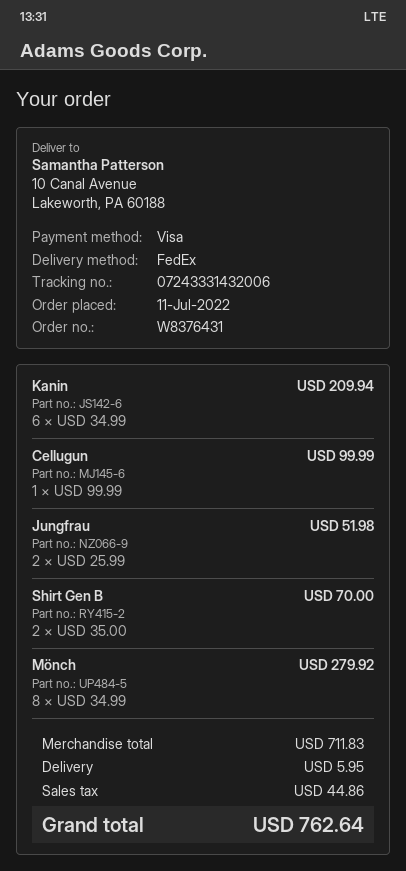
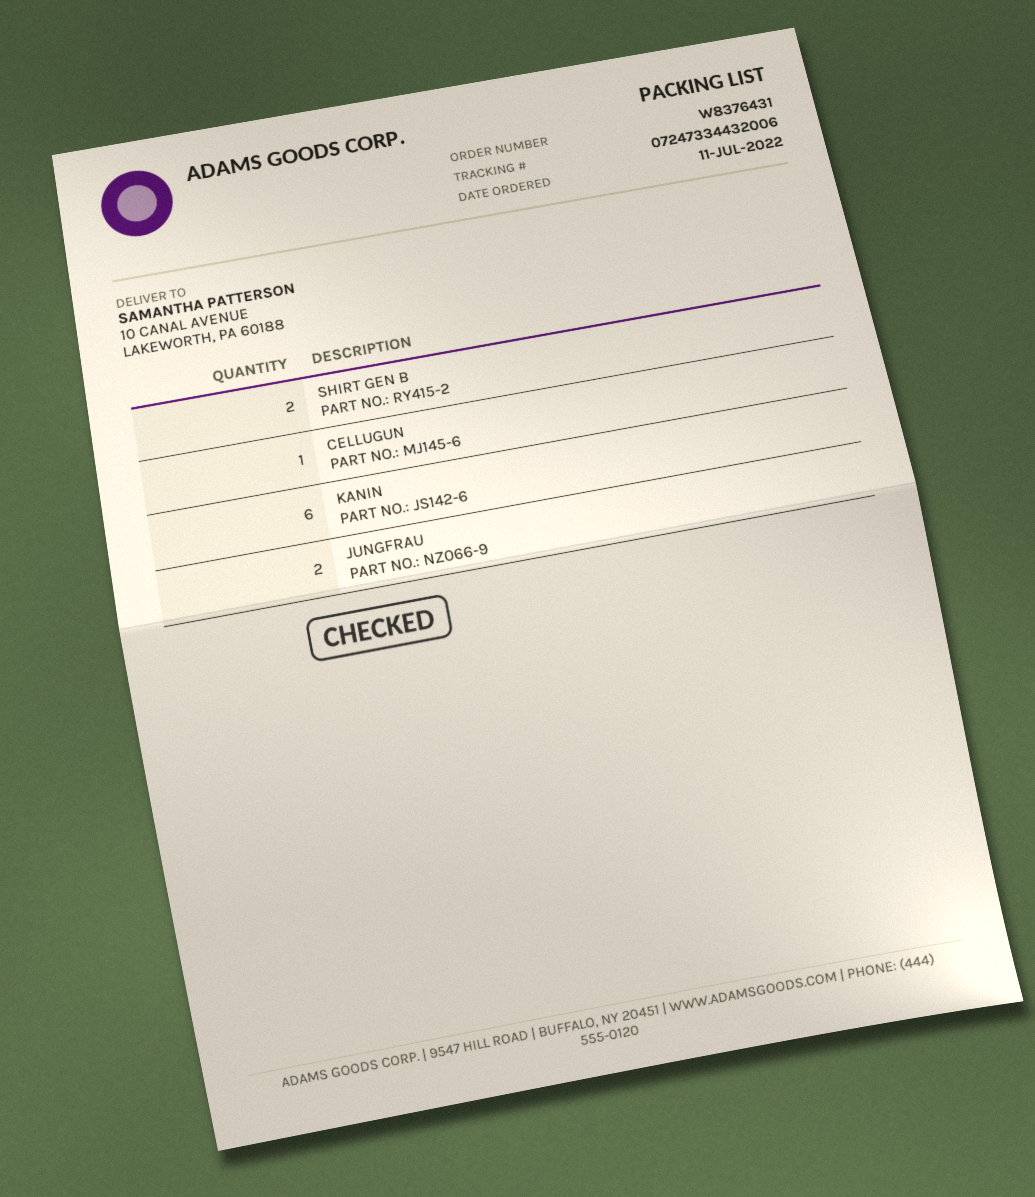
tracking number: 07243331432006 -> 07247334432006
Mönch: 8 -> none

